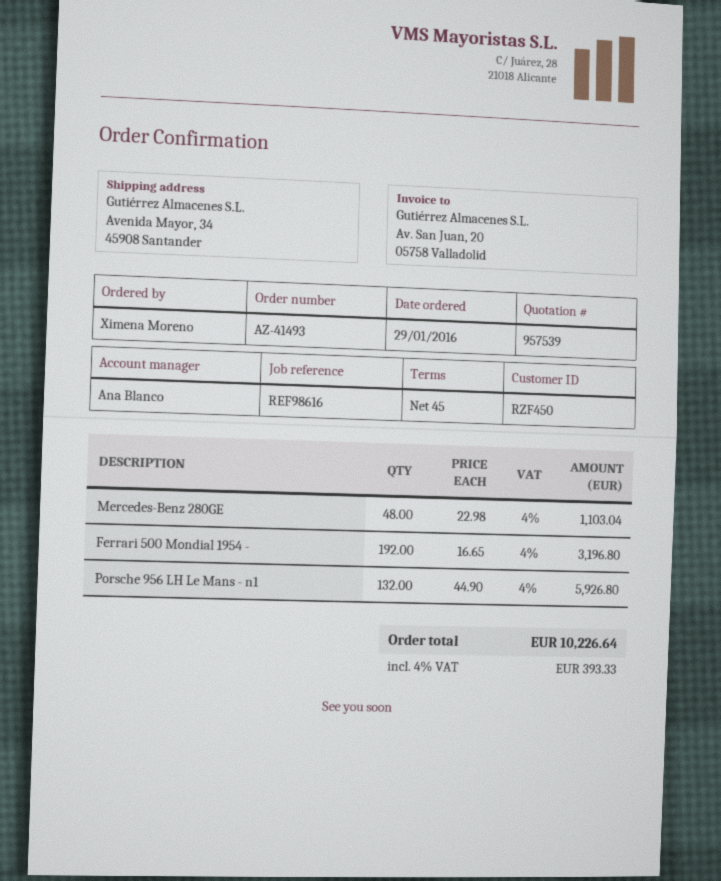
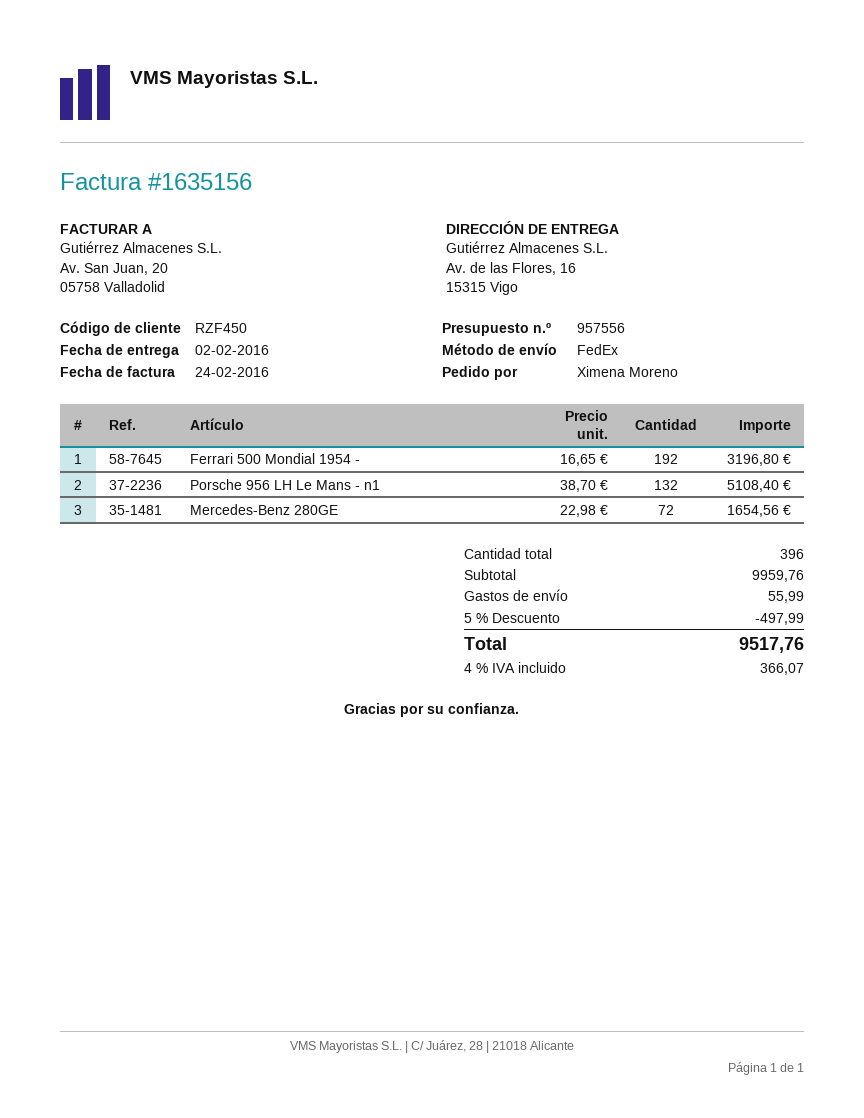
quote number: 957539 -> 957556
ship to: Avenida Mayor, 34, 45908 Santander -> Av. de las Flores, 16, 15315 Vigo
Mercedes-Benz 280GE: 48 x 22.98 = 1103.04 -> 72 x 22.98 = 1654.56
Porsche 956 LH Le Mans - n1: 132 x 44.90 = 5926.80 -> 132 x 38.70 = 5108.40
discount: none -> 5% = 497.99
shipping: none -> 55.99
tax: 4% = 393.33 -> 4% = 366.07
total: 10226.64 -> 9517.76

